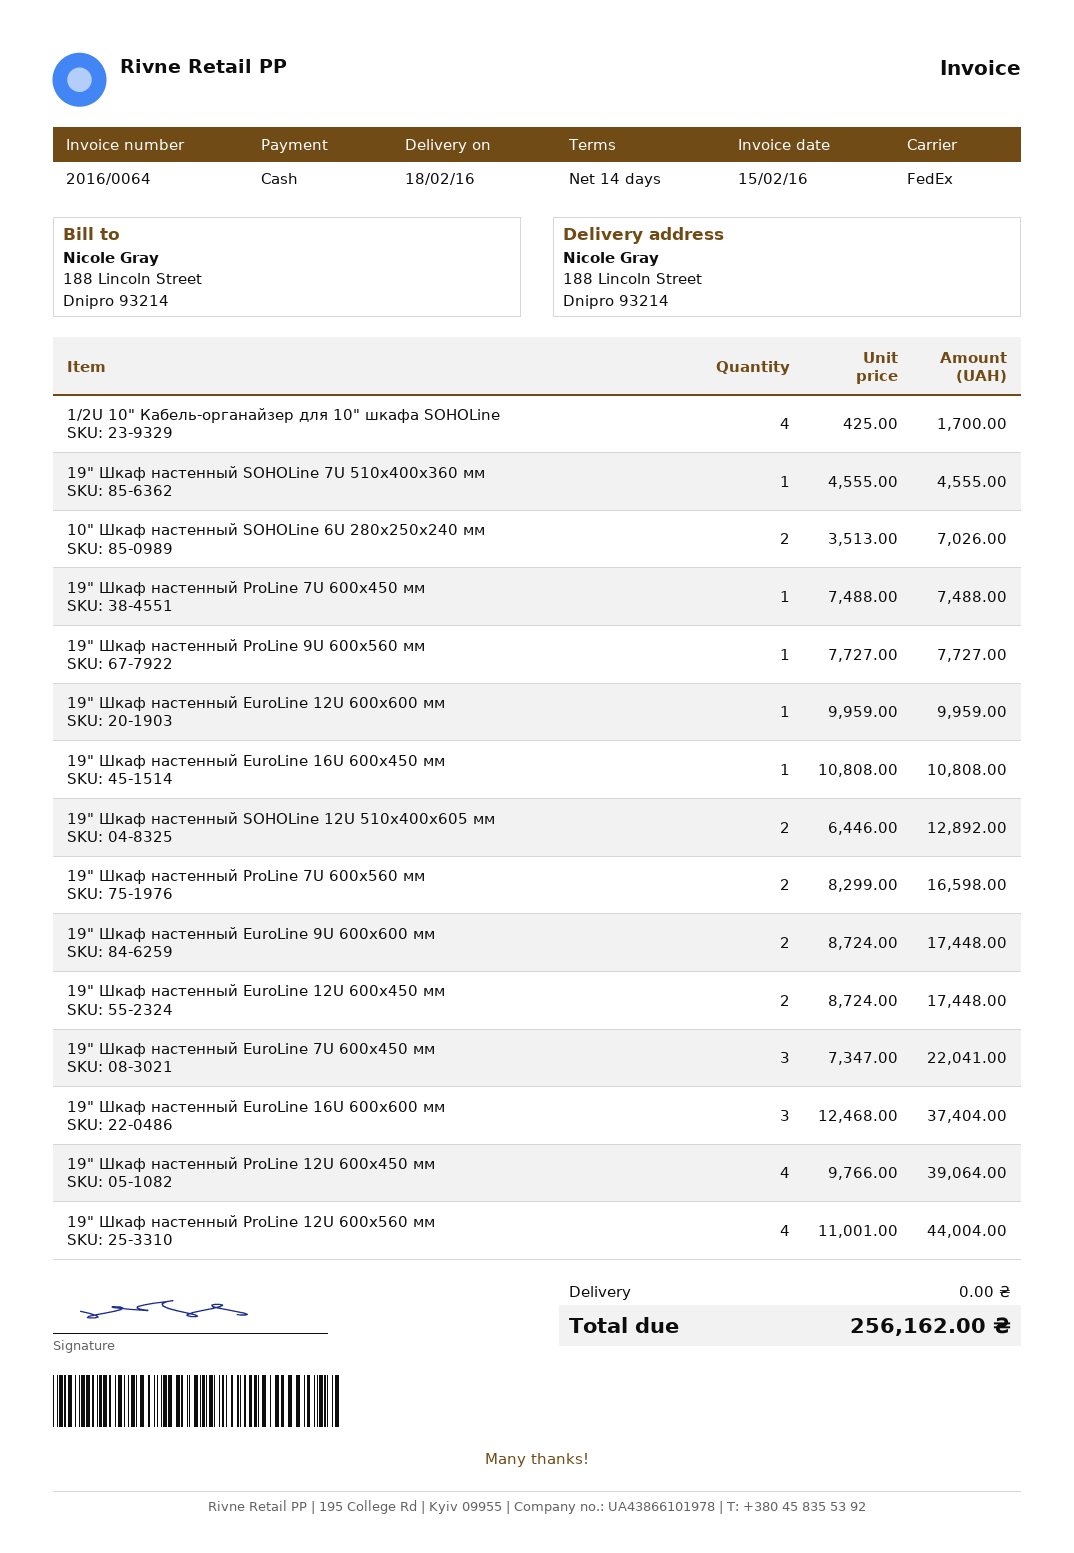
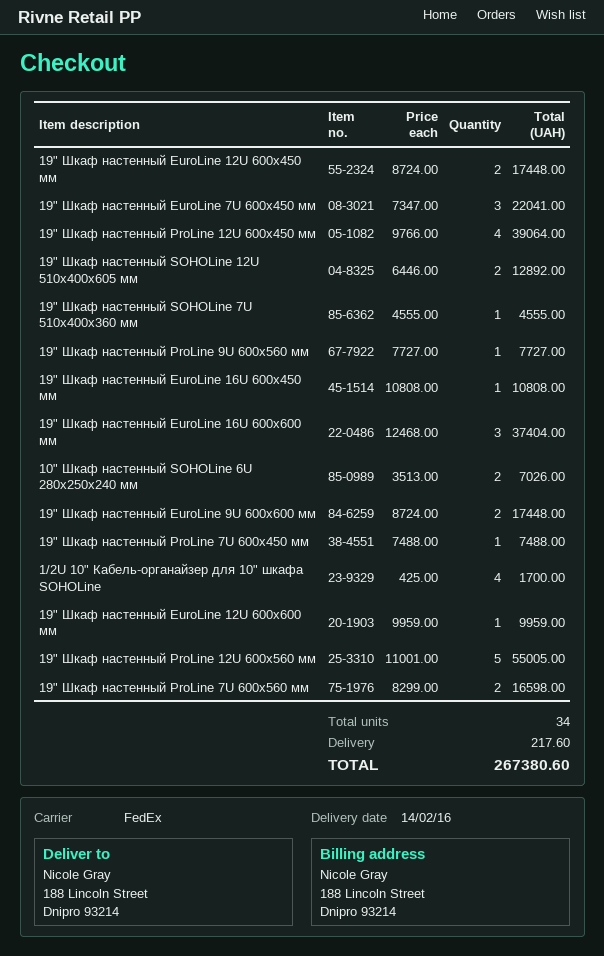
delivery date: 2016-02-18 -> 2016-02-14
19" Шкаф настенный ProLine 12U 600x560 мм: 4 x 11001.00 = 44004.00 -> 5 x 11001.00 = 55005.00
shipping: 0.00 -> 217.60
total: 256162.00 -> 267380.60

